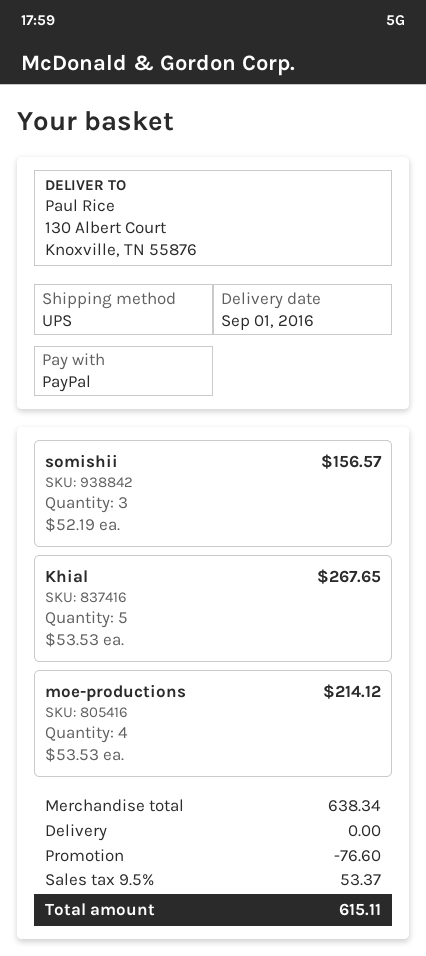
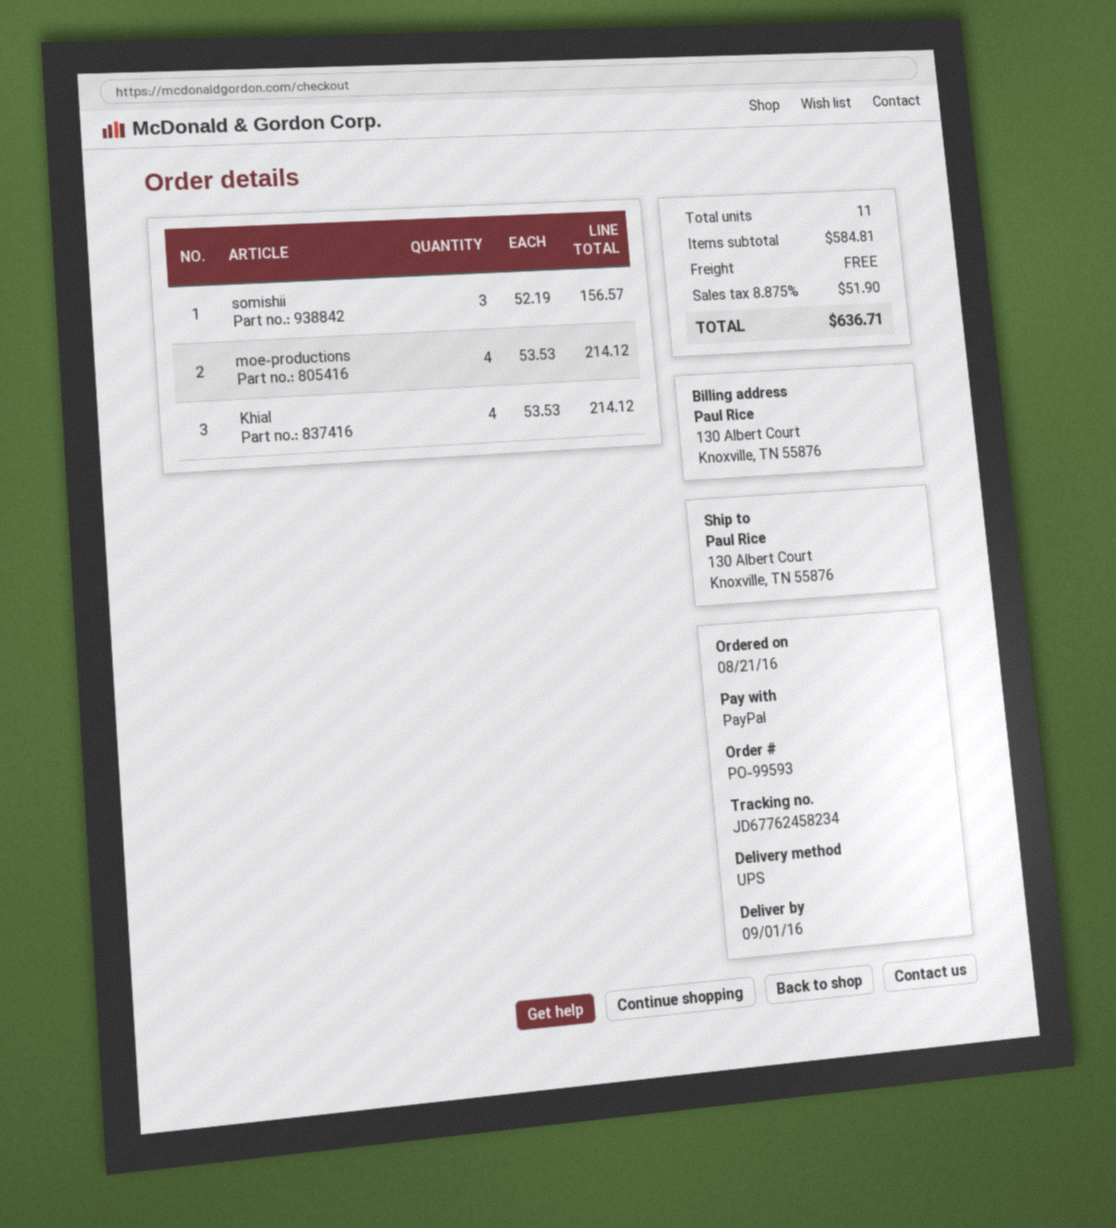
Khial: 5 x 53.53 = 267.65 -> 4 x 53.53 = 214.12
subtotal: 638.34 -> 584.81
discount: 76.60 -> none
tax: 9.5% = 53.37 -> 8.875% = 51.90
total: 615.11 -> 636.71

